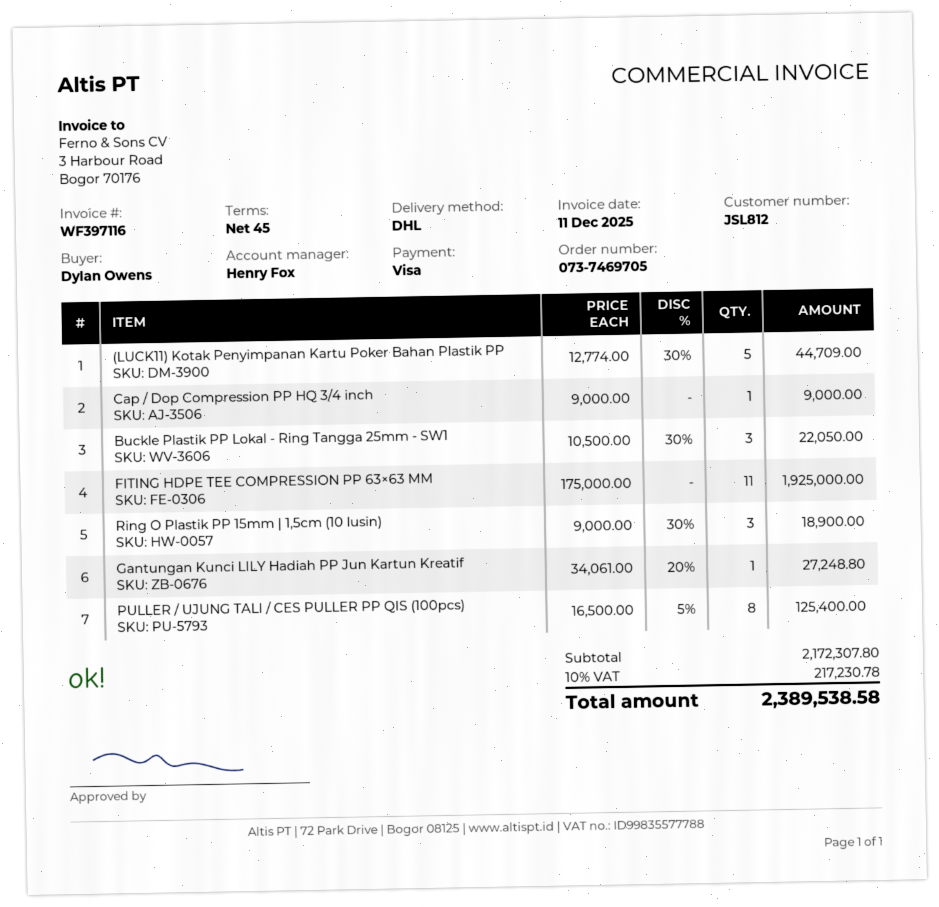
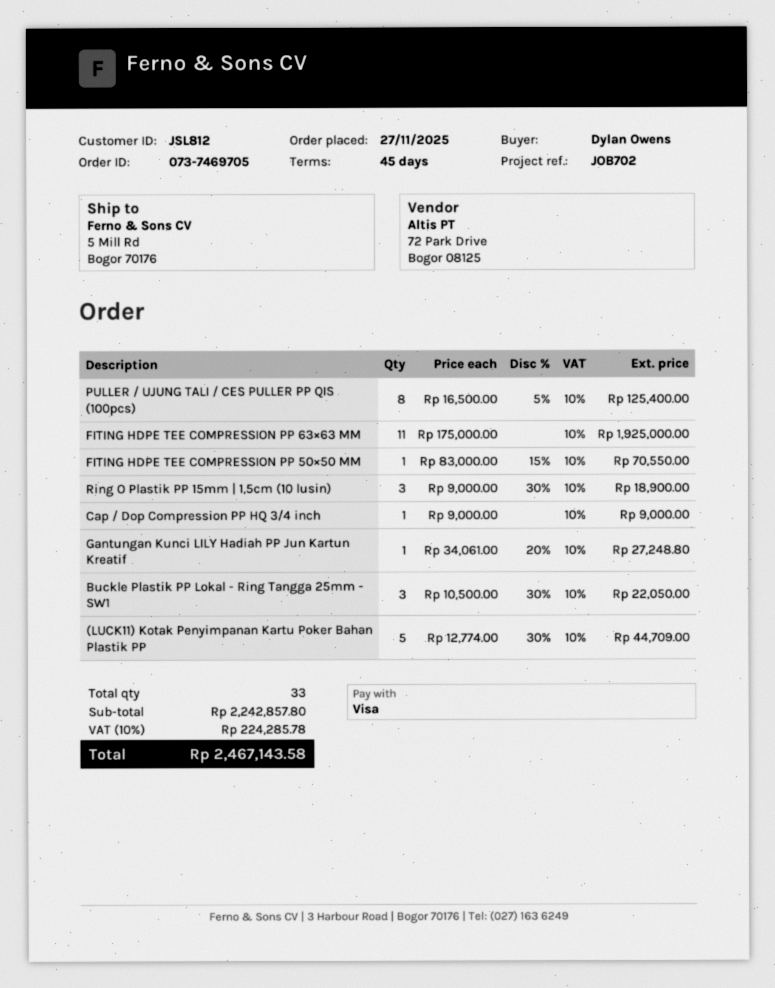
FITING HDPE TEE COMPRESSION PP 50×50 MM: none -> 1 x 83000.00 - 15% = 70550.00
subtotal: 2172307.80 -> 2242857.80
tax: 10% = 217230.78 -> 10% = 224285.78
total: 2389538.58 -> 2467143.58

